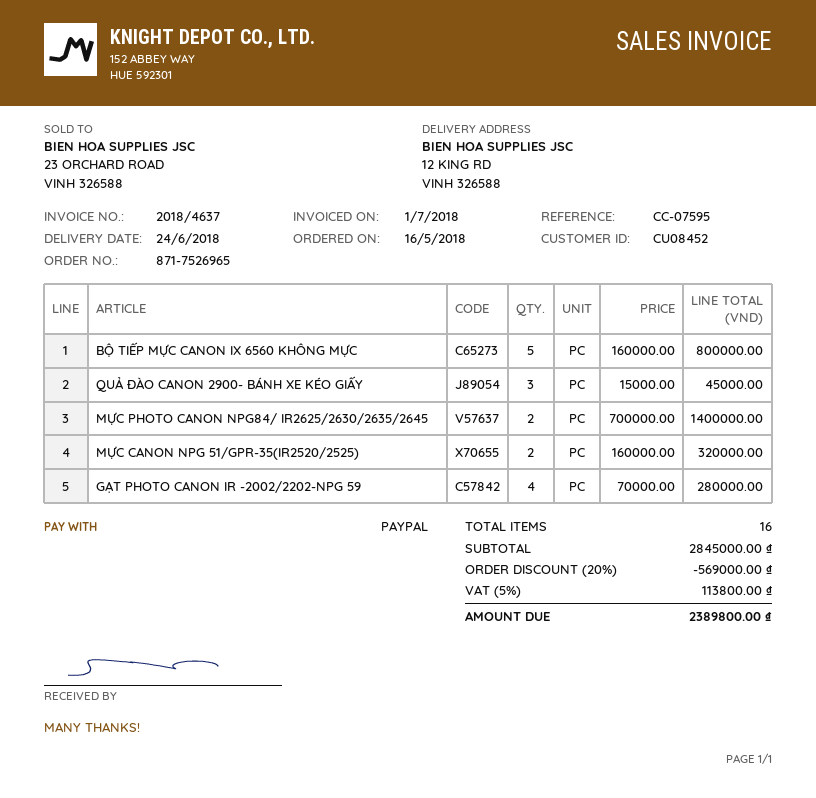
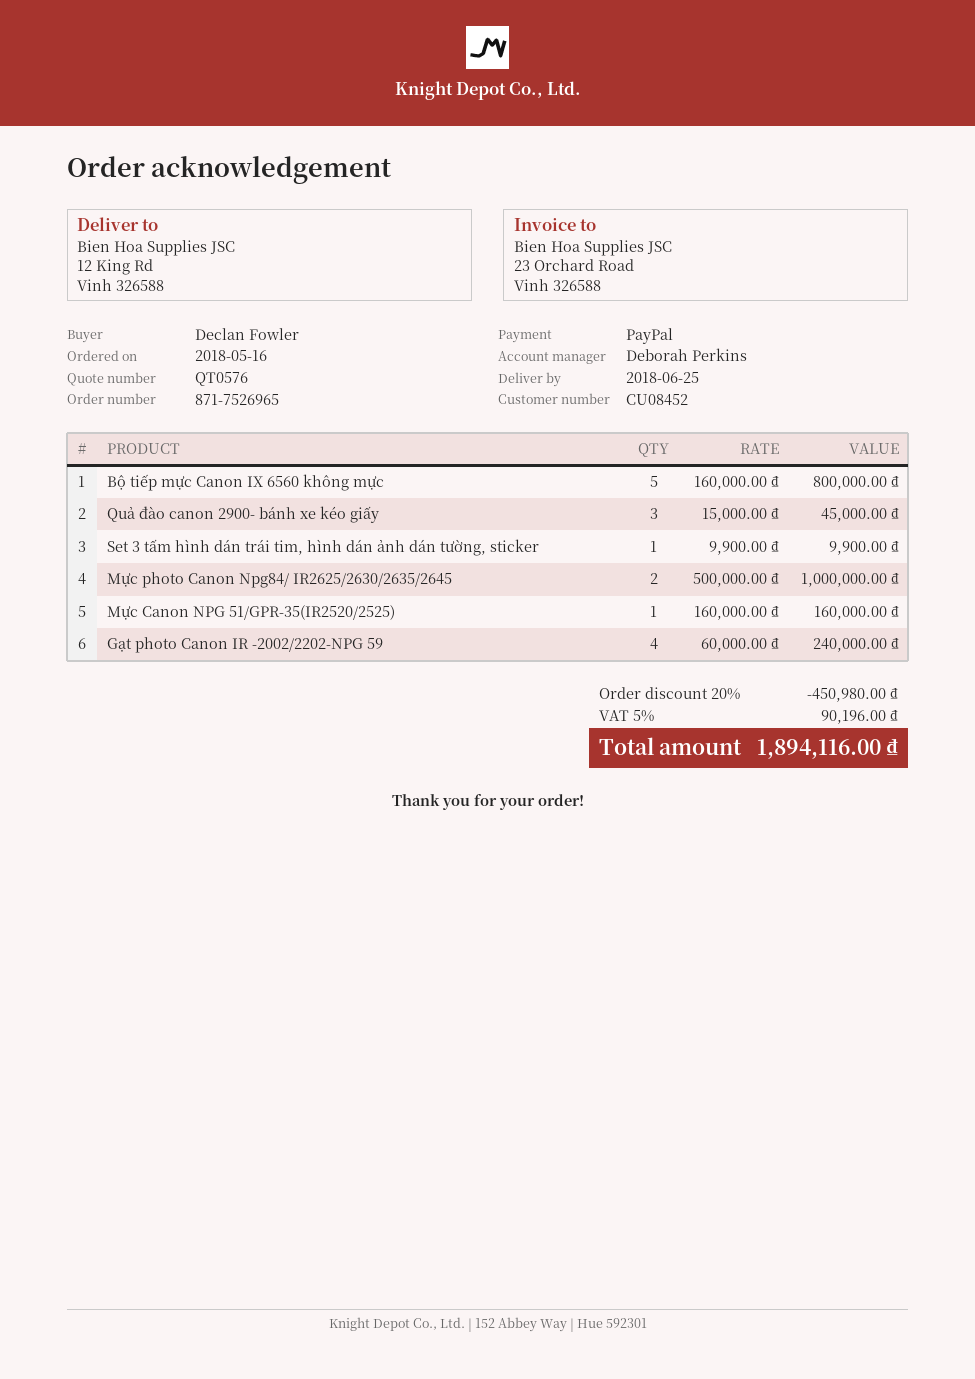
delivery date: 2018-06-24 -> 2018-06-25
MỰC PHOTO CANON NPG84/ IR2625/2630/2635/2645: 2 x 700000.00 = 1400000.00 -> 2 x 500000.00 = 1000000.00
MỰC CANON NPG 51/GPR-35(IR2520/2525): 2 x 160000.00 = 320000.00 -> 1 x 160000.00 = 160000.00
GẠT PHOTO CANON IR -2002/2202-NPG 59: 4 x 70000.00 = 280000.00 -> 4 x 60000.00 = 240000.00
Set 3 tấm hình dán trái tim, hình dán ảnh dán tường, sticker: none -> 1 x 9900.00 = 9900.00
discount: 20% = 569000.00 -> 20% = 450980.00
tax: 5% = 113800.00 -> 5% = 90196.00
total: 2389800.00 -> 1894116.00

